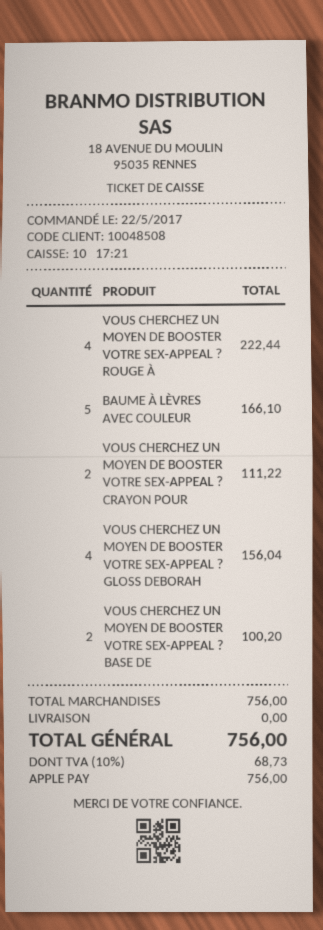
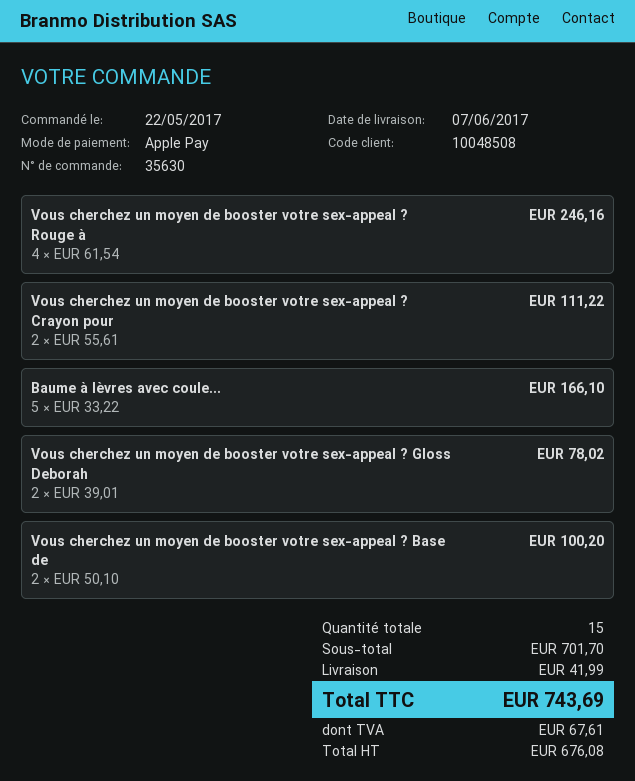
VOUS CHERCHEZ UN MOYEN DE BOOSTER VOTRE SEX-APPEAL ? ROUGE À: 4 for 222.44 -> 4 for 246.16
VOUS CHERCHEZ UN MOYEN DE BOOSTER VOTRE SEX-APPEAL ? GLOSS DEBORAH: 4 for 156.04 -> 2 for 78.02
subtotal: 756.00 -> 701.70
shipping: 0.00 -> 41.99
tax: 68.73 -> 67.61
total: 756.00 -> 743.69

